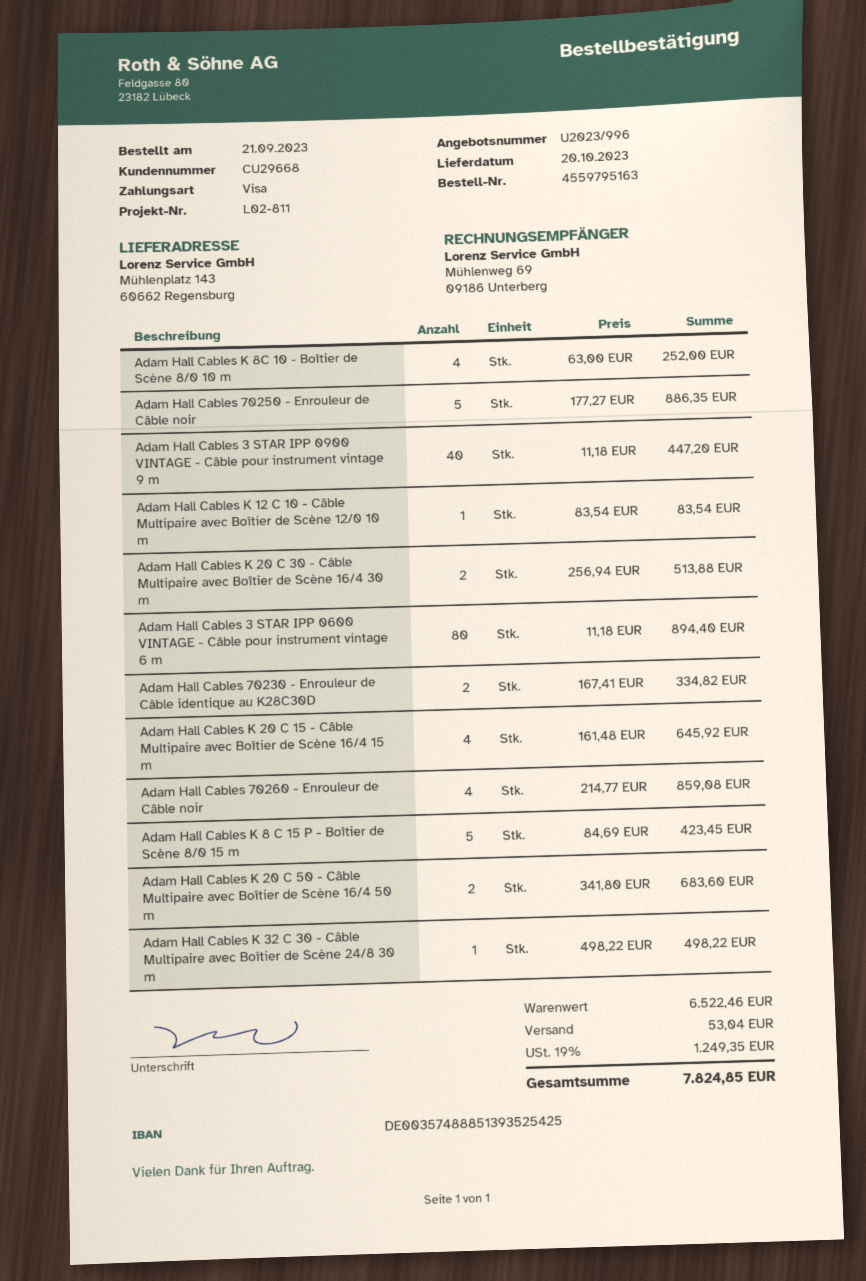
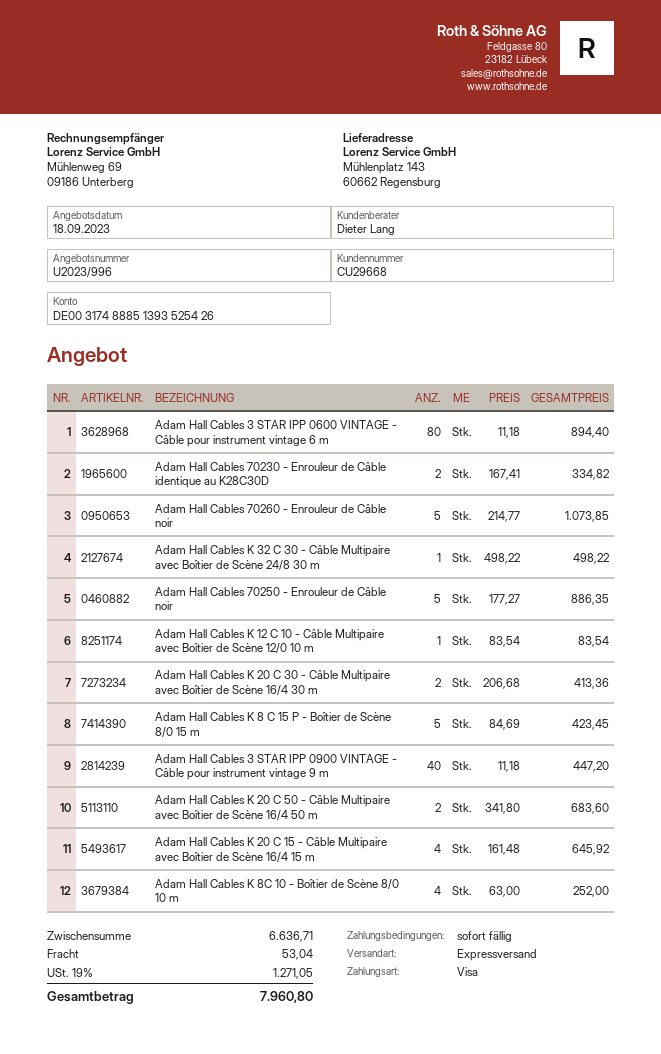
bank account: DE00357488851393525425 -> DE00317488851393525426
Adam Hall Cables K 20 C 30 - Câble Multipaire avec Boîtier de Scène 16/4 30 m: 2 x 256.94 = 513.88 -> 2 x 206.68 = 413.36
Adam Hall Cables 70260 - Enrouleur de Câble noir: 4 x 214.77 = 859.08 -> 5 x 214.77 = 1073.85
subtotal: 6522.46 -> 6636.71
tax: 19% = 1249.35 -> 19% = 1271.05
total: 7824.85 -> 7960.80

